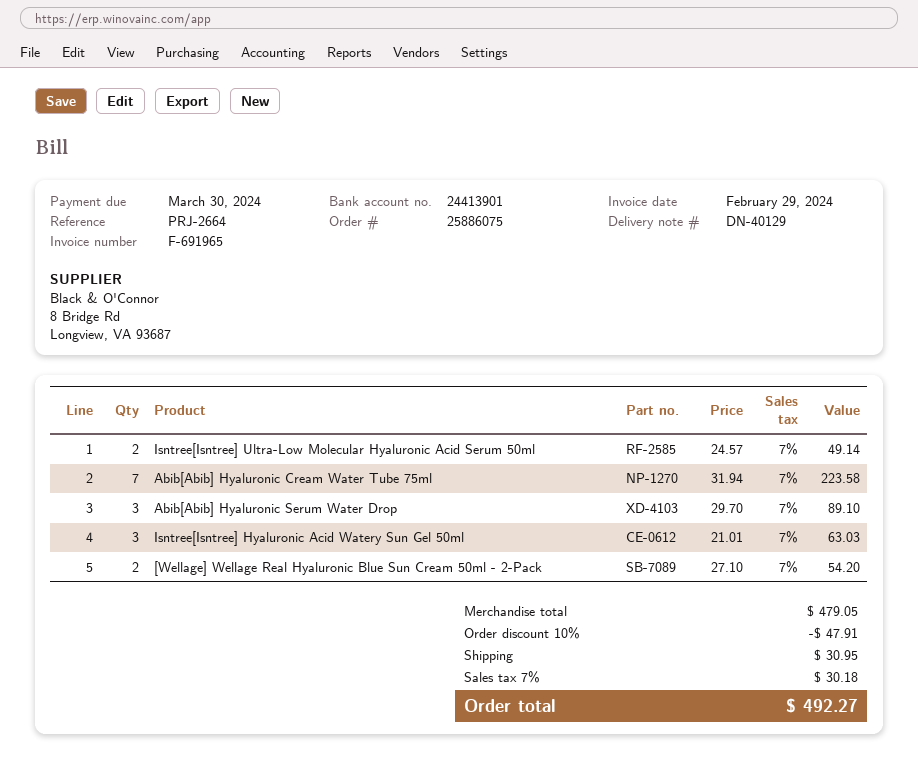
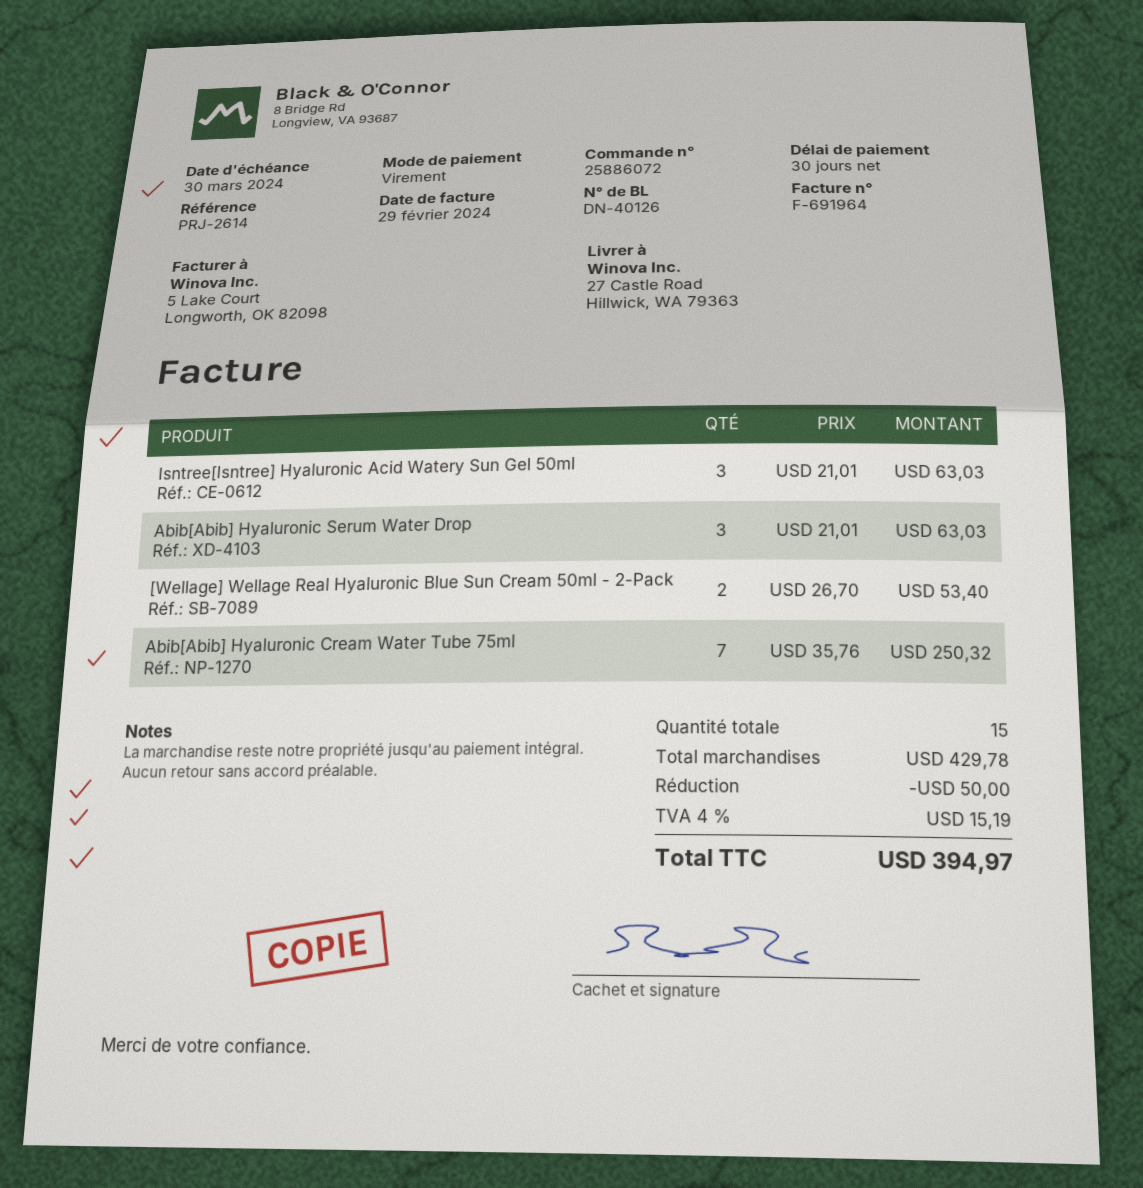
order number: 25886075 -> 25886072
delivery note number: DN-40129 -> DN-40126
invoice number: F-691965 -> F-691964
reference: PRJ-2664 -> PRJ-2614
Isntree[Isntree] Ultra-Low Molecular Hyaluronic Acid Serum 50ml: 2 x 24.57 = 49.14 -> none
Abib[Abib] Hyaluronic Cream Water Tube 75ml: 7 x 31.94 = 223.58 -> 7 x 35.76 = 250.32
Abib[Abib] Hyaluronic Serum Water Drop: 3 x 29.70 = 89.10 -> 3 x 21.01 = 63.03
[Wellage] Wellage Real Hyaluronic Blue Sun Cream 50ml - 2-Pack: 2 x 27.10 = 54.20 -> 2 x 26.70 = 53.40
subtotal: 479.05 -> 429.78
discount: 47.91 -> 50.00
shipping: 30.95 -> none
tax: 7% = 30.18 -> 4% = 15.19
total: 492.27 -> 394.97

